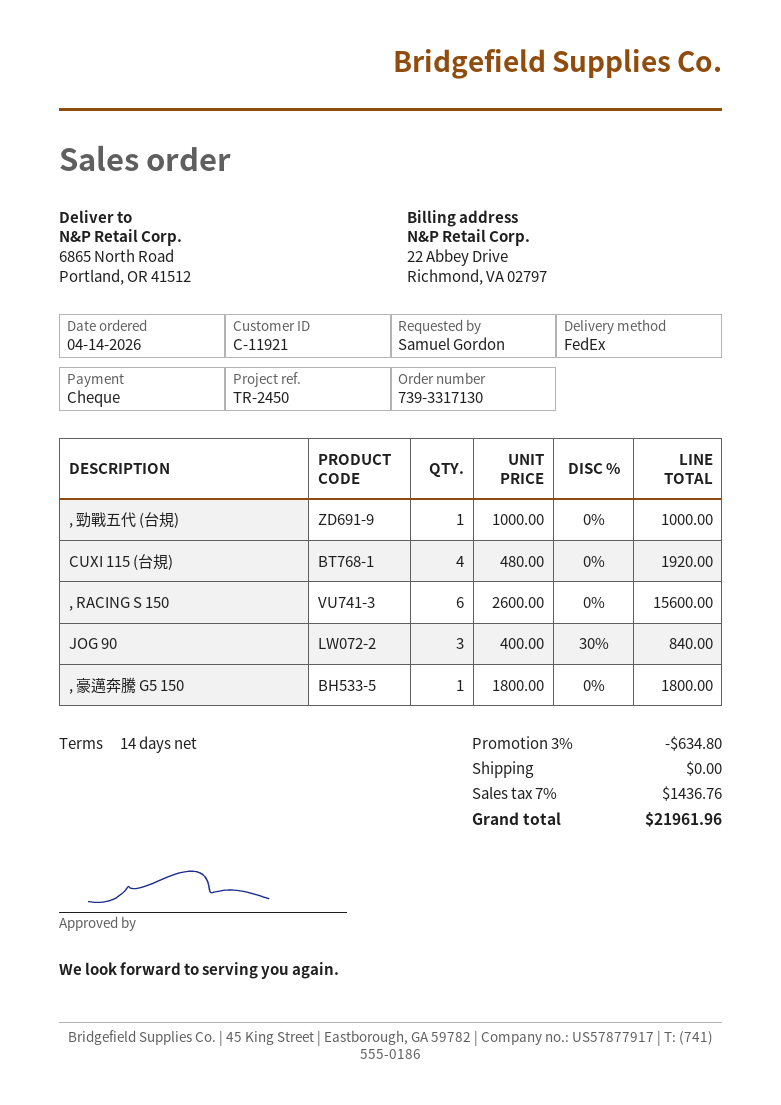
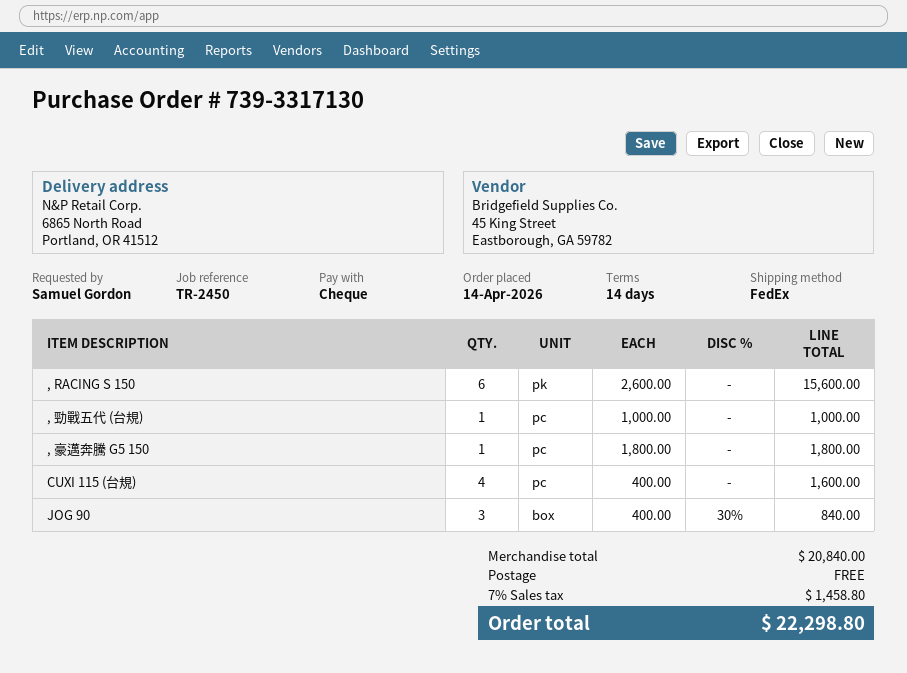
CUXI 115 (台規): 4 x 480.00 = 1920.00 -> 4 x 400.00 = 1600.00
discount: 3% = 634.80 -> none
tax: 7% = 1436.76 -> 7% = 1458.80
total: 21961.96 -> 22298.80

